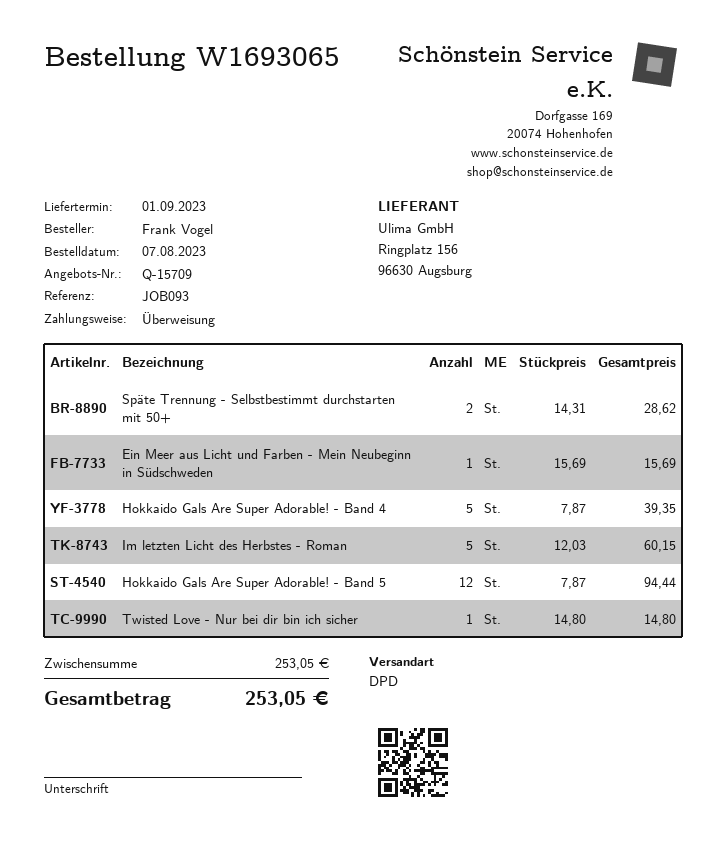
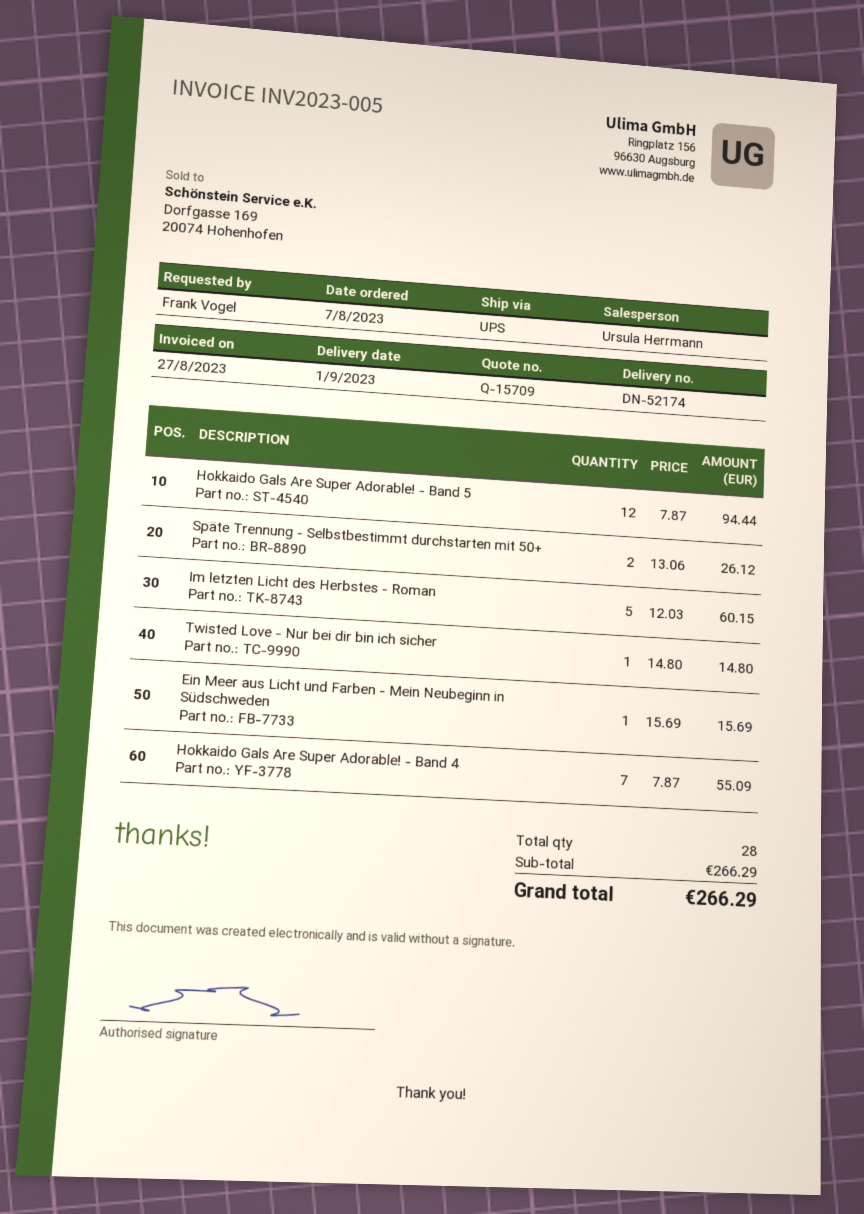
shipping method: DPD -> UPS
Späte Trennung - Selbstbestimmt durchstarten mit 50+: 2 x 14.31 = 28.62 -> 2 x 13.06 = 26.12
Hokkaido Gals Are Super Adorable! - Band 4: 5 x 7.87 = 39.35 -> 7 x 7.87 = 55.09
subtotal: 253.05 -> 266.29
total: 253.05 -> 266.29

